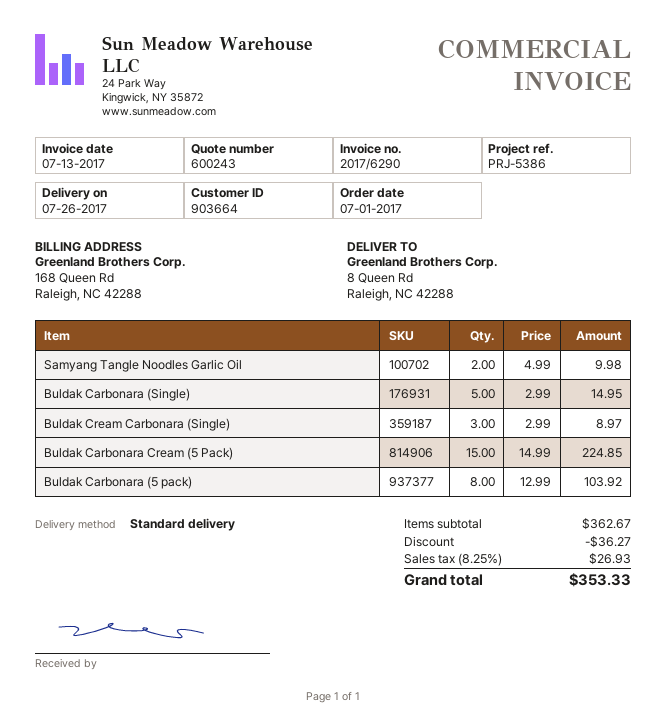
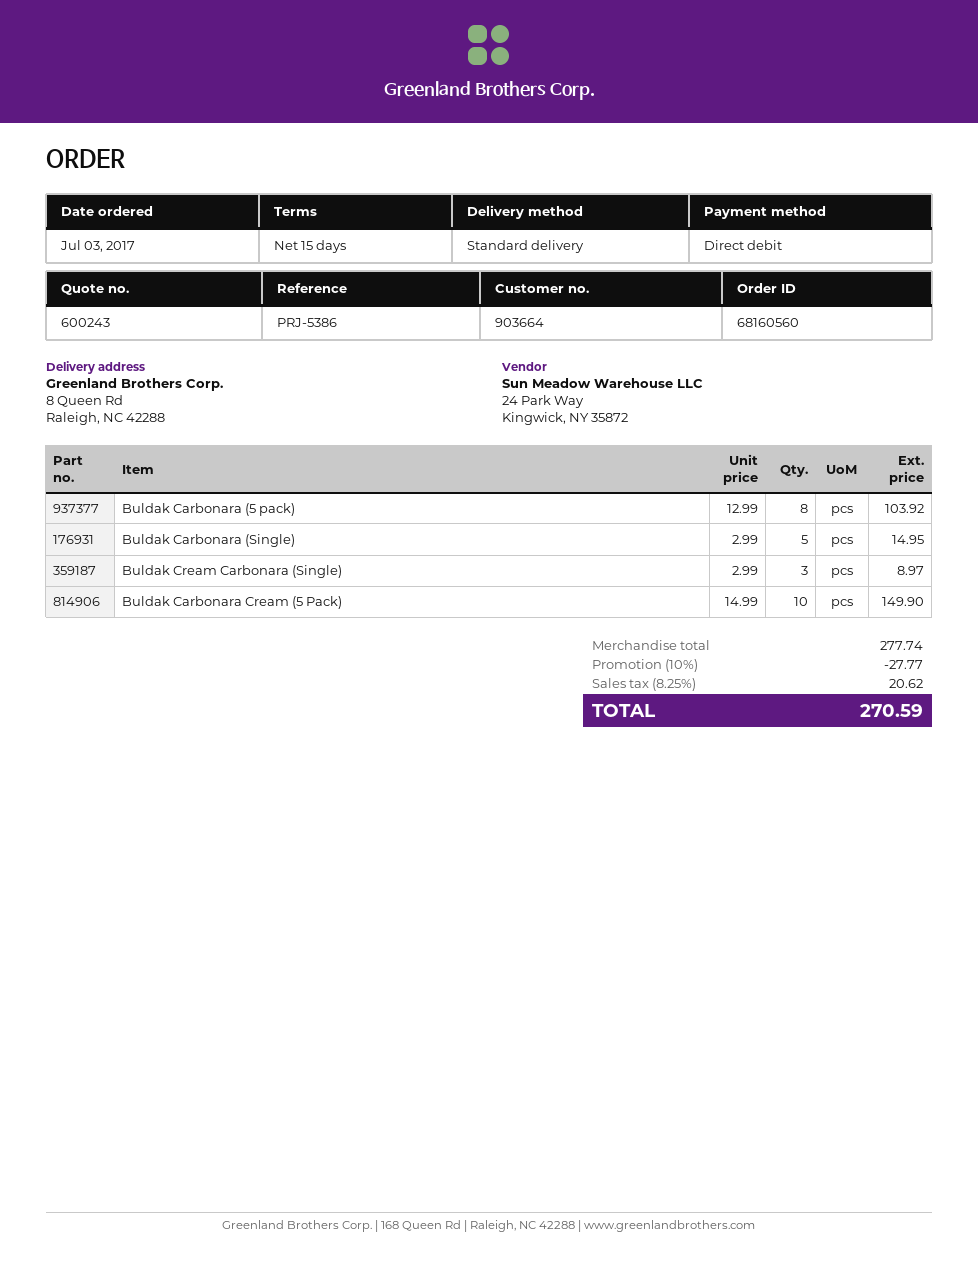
order date: 2017-07-01 -> 2017-07-03
Samyang Tangle Noodles Garlic Oil: 2 x 4.99 = 9.98 -> none
Buldak Carbonara Cream (5 Pack): 15 x 14.99 = 224.85 -> 10 x 14.99 = 149.90
subtotal: 362.67 -> 277.74
discount: 36.27 -> 27.77
tax: 8.25% = 26.93 -> 8.25% = 20.62
total: 353.33 -> 270.59

